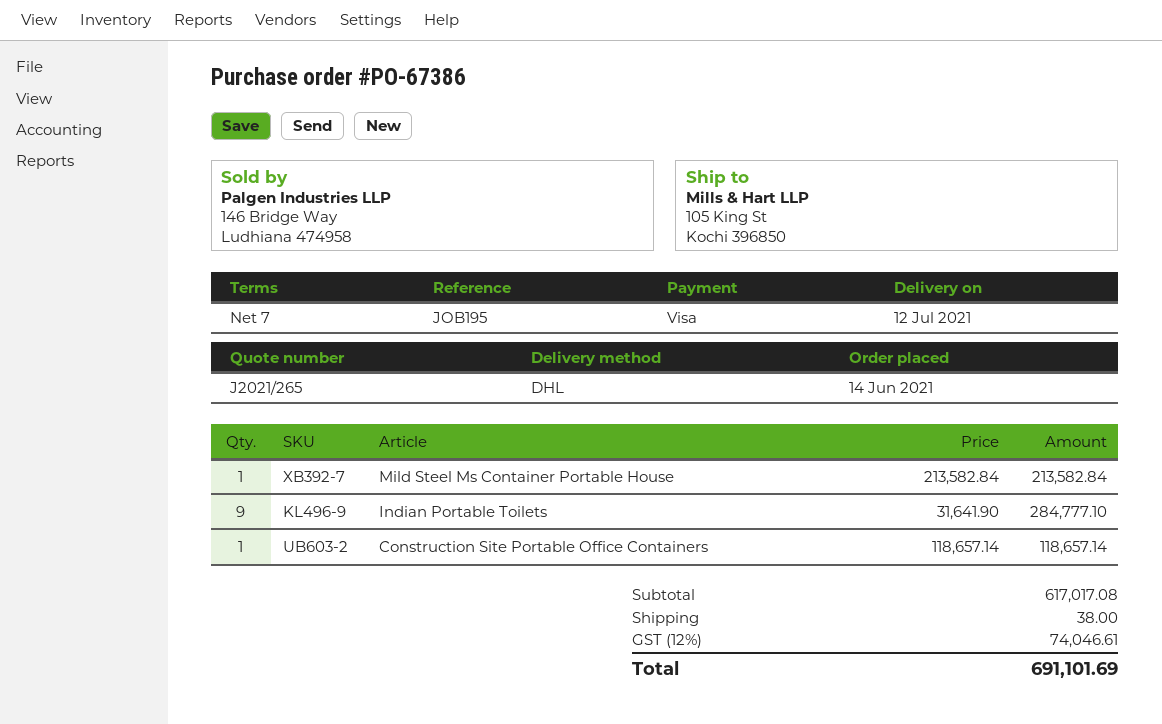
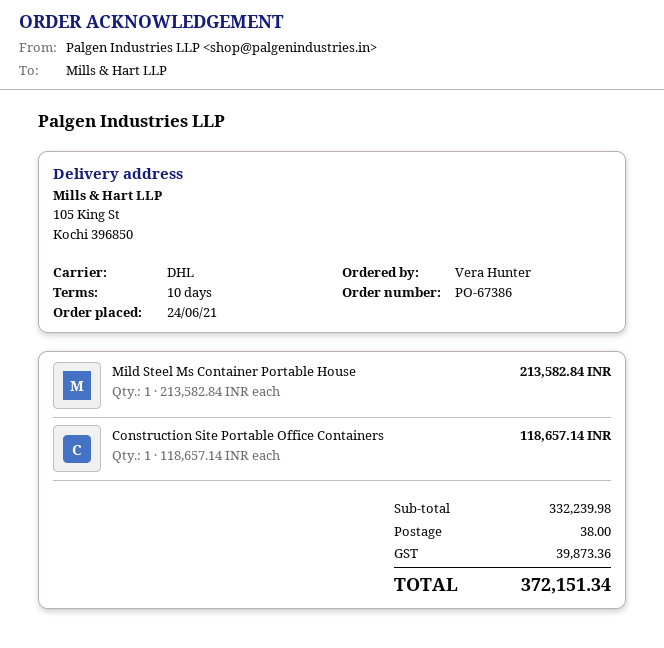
order date: 2021-06-14 -> 2021-06-24
payment terms: 7 days -> 10 days
Indian Portable Toilets: 9 x 31641.90 = 284777.10 -> none
subtotal: 617017.08 -> 332239.98
tax: 74046.61 -> 39873.36
total: 691101.69 -> 372151.34

